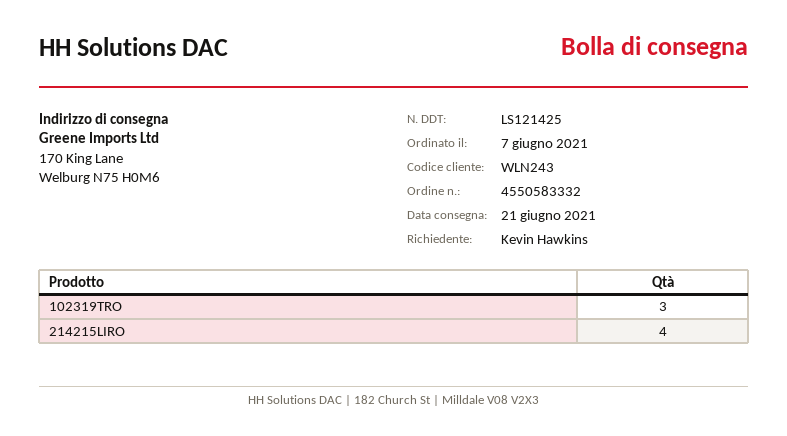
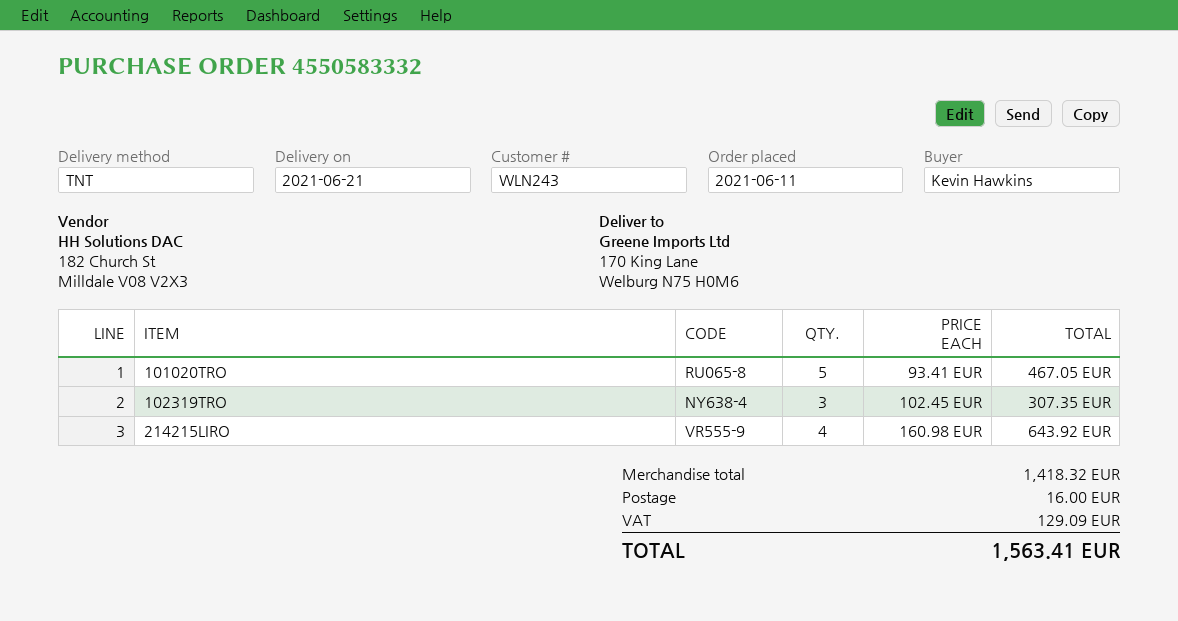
order date: 2021-06-07 -> 2021-06-11
101020TRO: none -> 5

